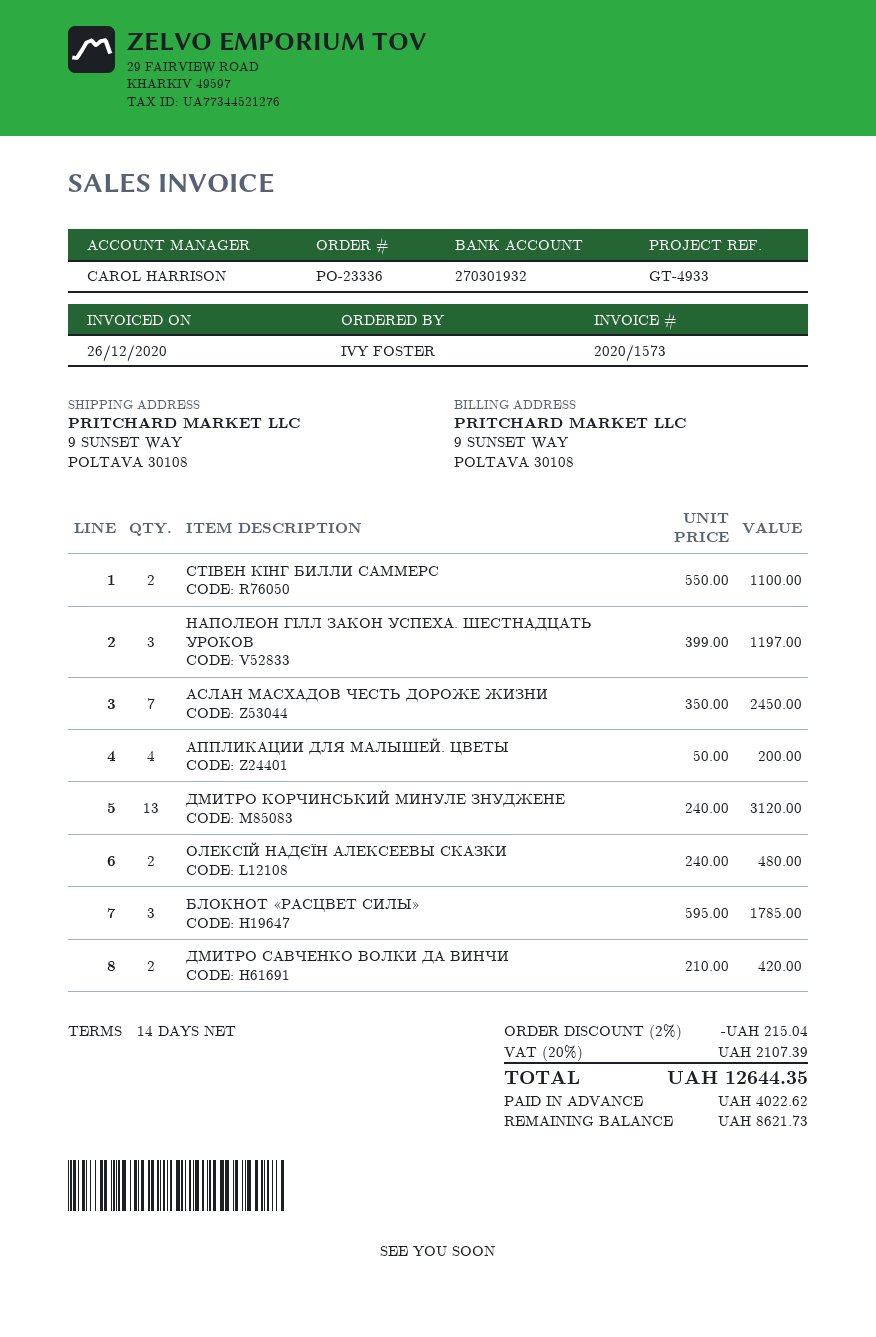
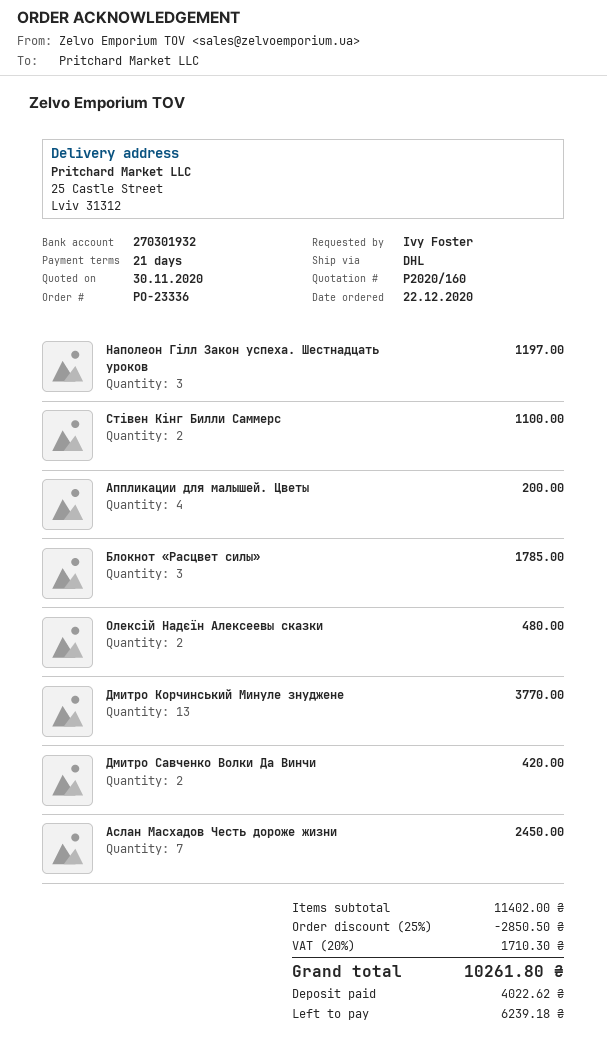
payment terms: 14 days -> 21 days
ship to: 9 SUNSET WAY, POLTAVA 30108 -> 25 Castle Street, Lviv 31312
ДМИТРО КОРЧИНСЬКИЙ МИНУЛЕ ЗНУДЖЕНЕ: 13 for 3120.00 -> 13 for 3770.00
discount: 2% = 215.04 -> 25% = 2850.50
tax: 20% = 2107.39 -> 20% = 1710.30
total: 12644.35 -> 10261.80
balance: 8621.73 -> 6239.18

